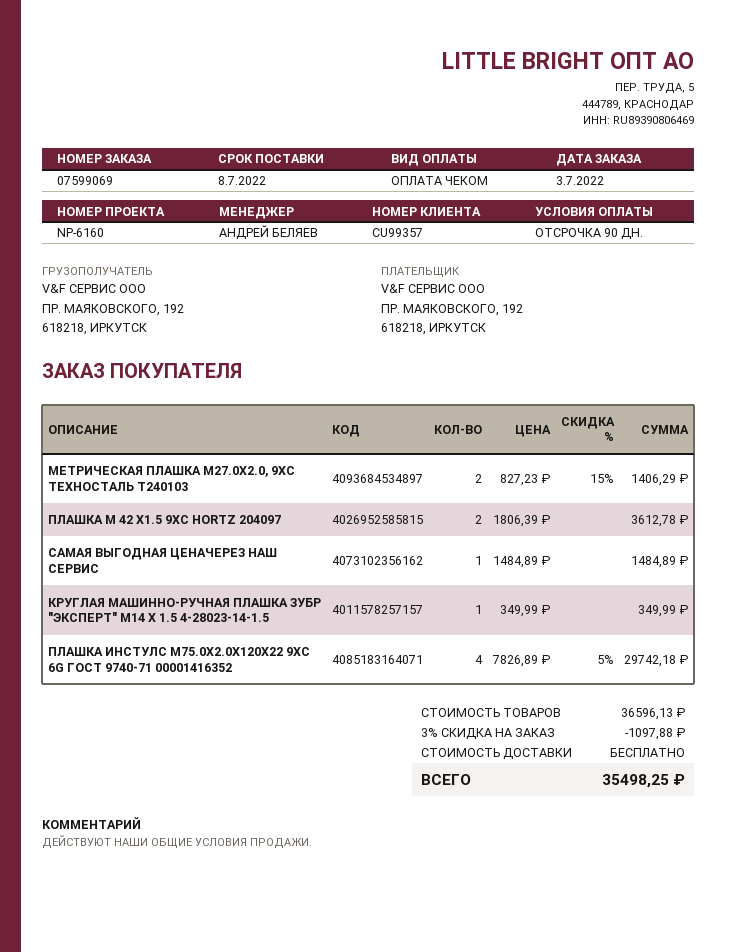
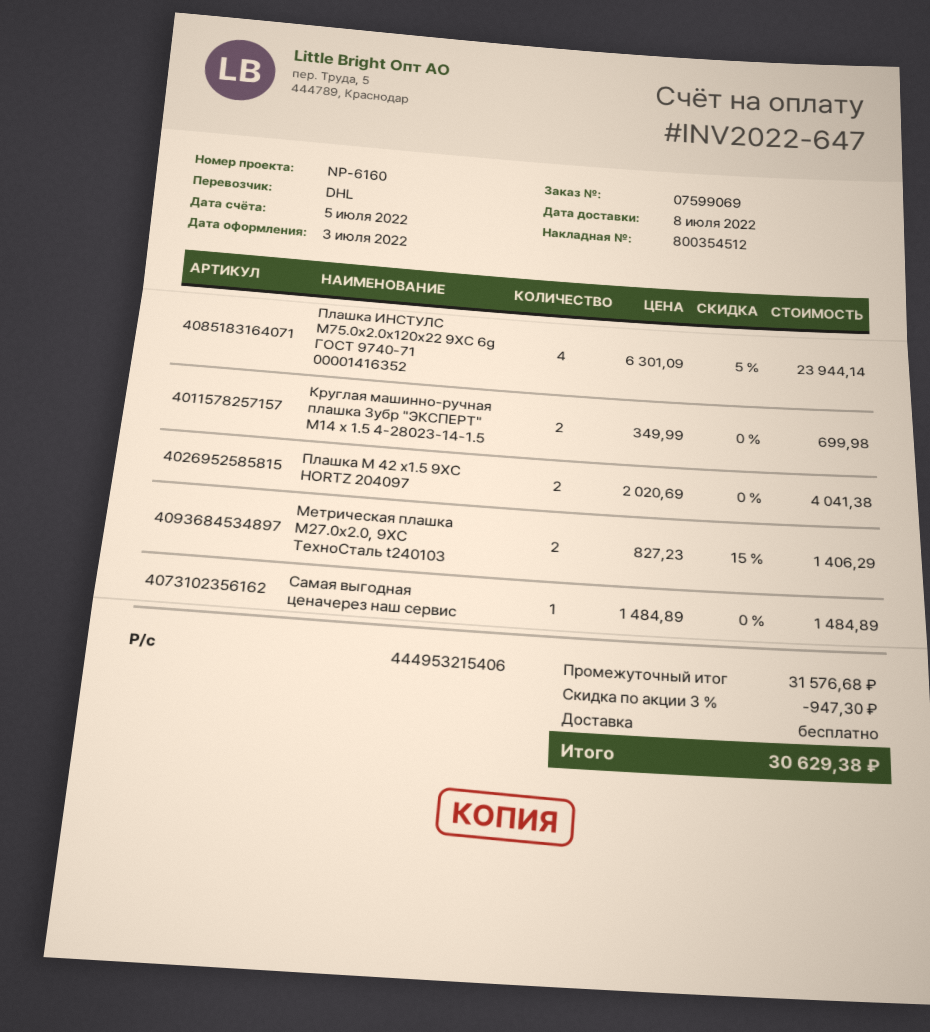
ПЛАШКА М 42 Х1.5 9ХС HORTZ 204097: 2 x 1806.39 = 3612.78 -> 2 x 2020.69 = 4041.38
КРУГЛАЯ МАШИННО-РУЧНАЯ ПЛАШКА ЗУБР "ЭКСПЕРТ" М14 X 1.5 4-28023-14-1.5: 1 x 349.99 = 349.99 -> 2 x 349.99 = 699.98
ПЛАШКА ИНСТУЛС М75.0X2.0X120X22 9ХС 6G ГОСТ 9740-71 00001416352: 4 x 7826.89 - 5% = 29742.18 -> 4 x 6301.09 - 5% = 23944.14
subtotal: 36596.13 -> 31576.68
discount: 3% = 1097.88 -> 3% = 947.30
total: 35498.25 -> 30629.38

